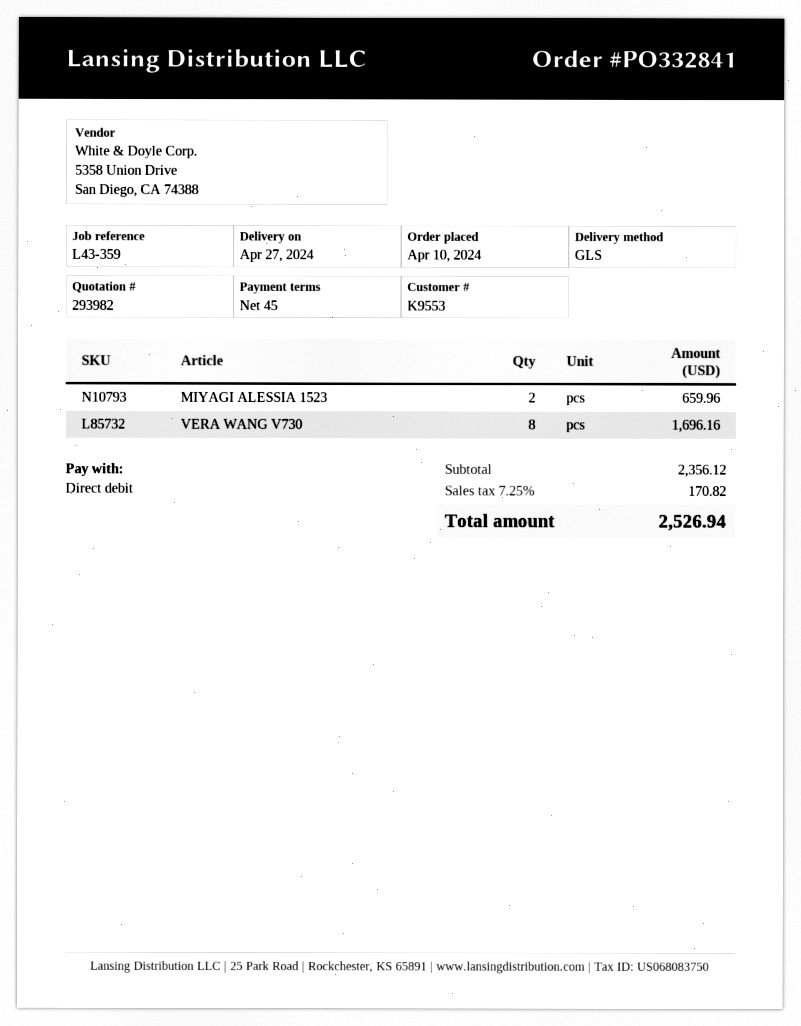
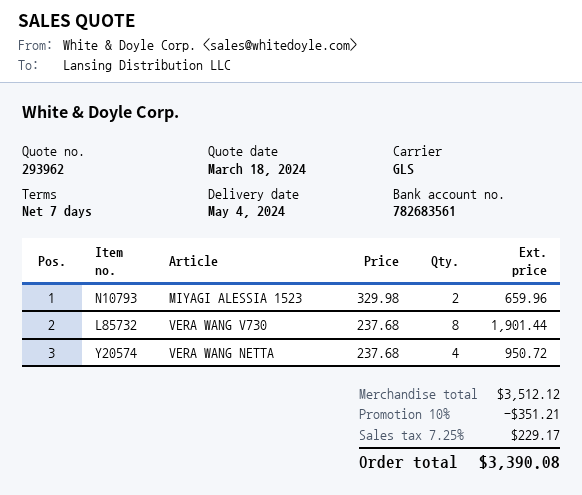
quote number: 293982 -> 293962
delivery date: 2024-04-27 -> 2024-05-04
payment terms: 45 days -> 7 days
VERA WANG V730: 8 for 1696.16 -> 8 for 1901.44
VERA WANG NETTA: none -> 4 for 950.72
subtotal: 2356.12 -> 3512.12
discount: none -> 10% = 351.21
tax: 7.25% = 170.82 -> 7.25% = 229.17
total: 2526.94 -> 3390.08

